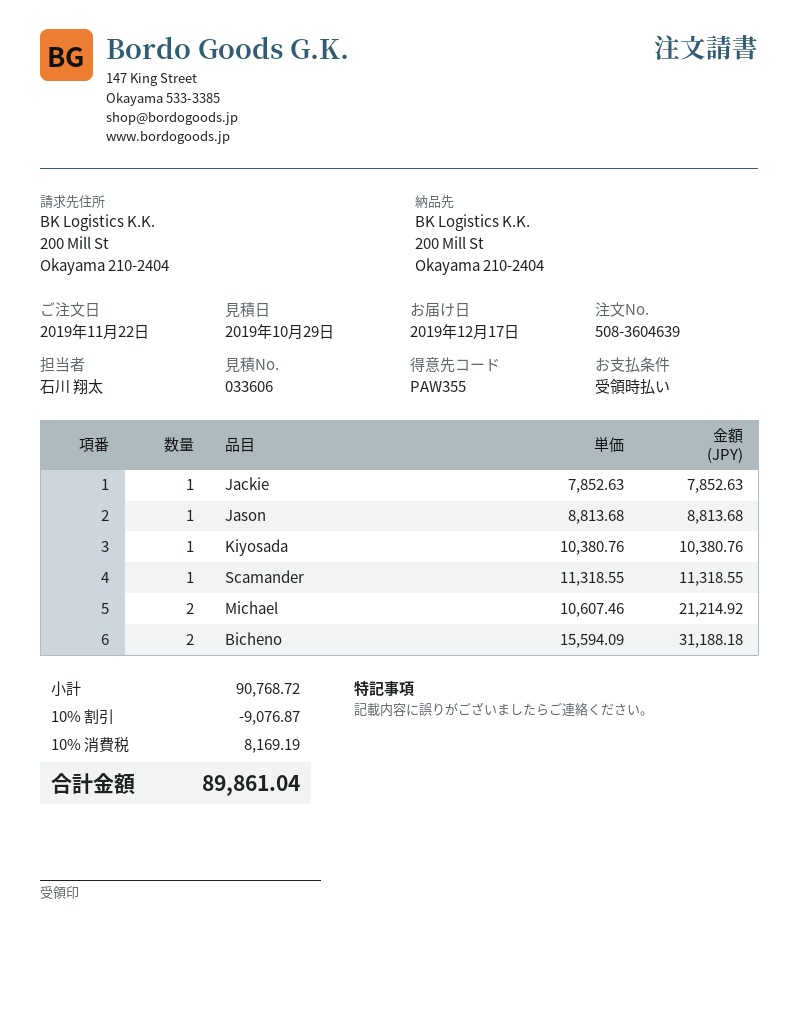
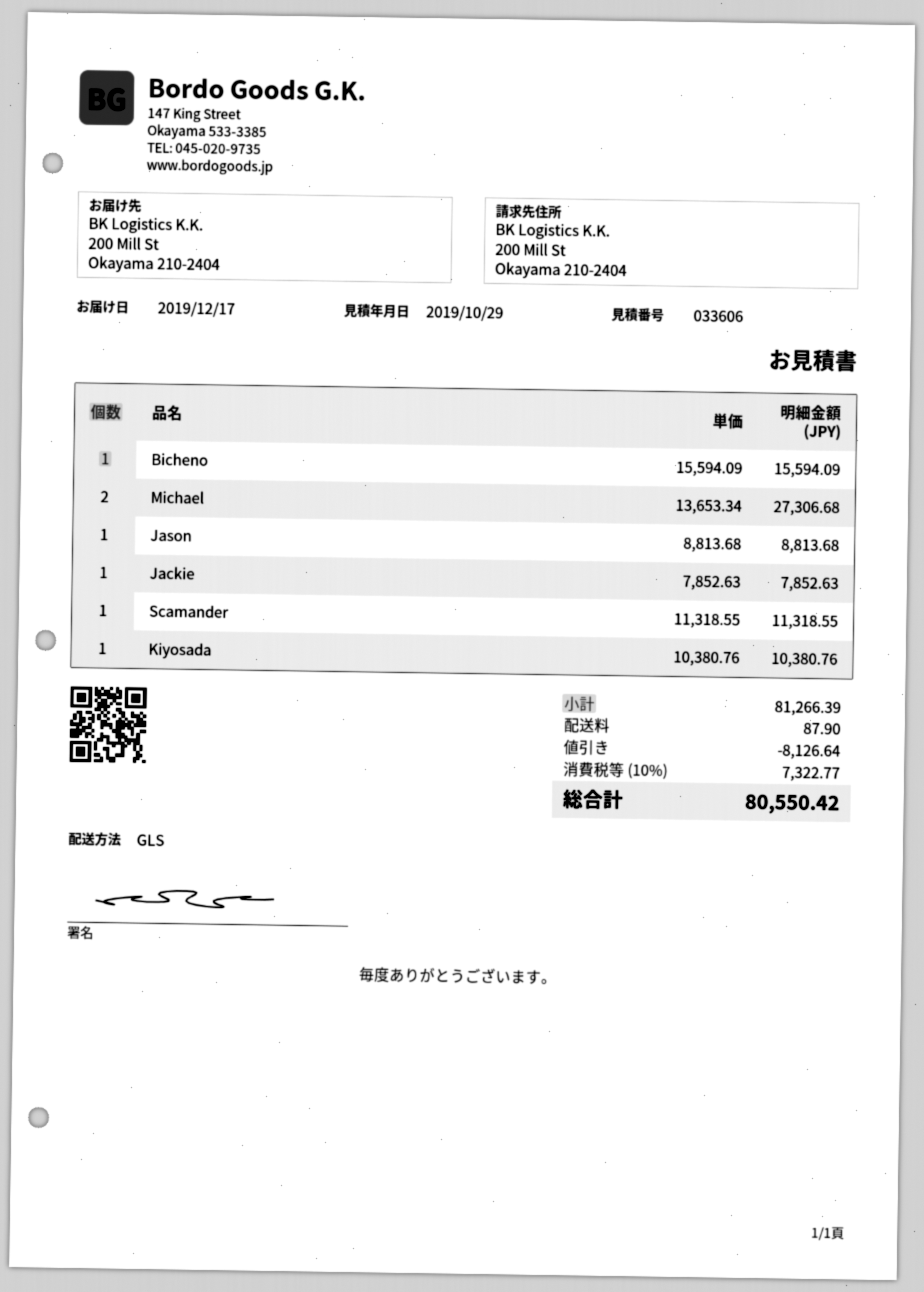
Michael: 2 x 10607.46 = 21214.92 -> 2 x 13653.34 = 27306.68
Bicheno: 2 x 15594.09 = 31188.18 -> 1 x 15594.09 = 15594.09
subtotal: 90768.72 -> 81266.39
discount: 9076.87 -> 8126.64
shipping: none -> 87.90
tax: 10% = 8169.19 -> 10% = 7322.77
total: 89861.04 -> 80550.42

